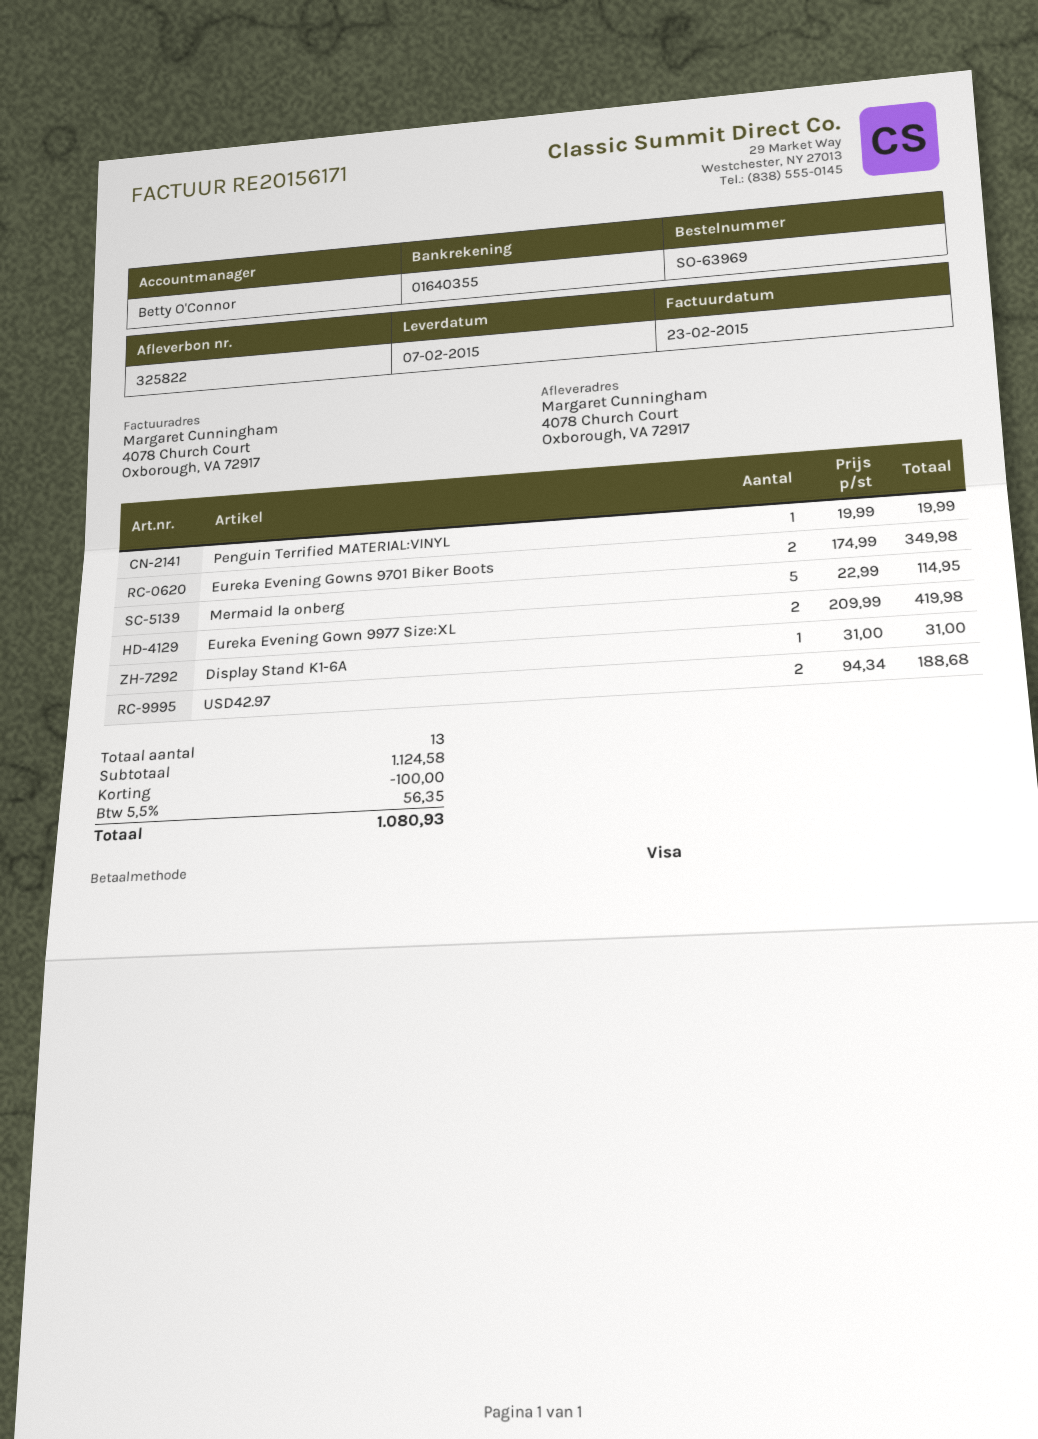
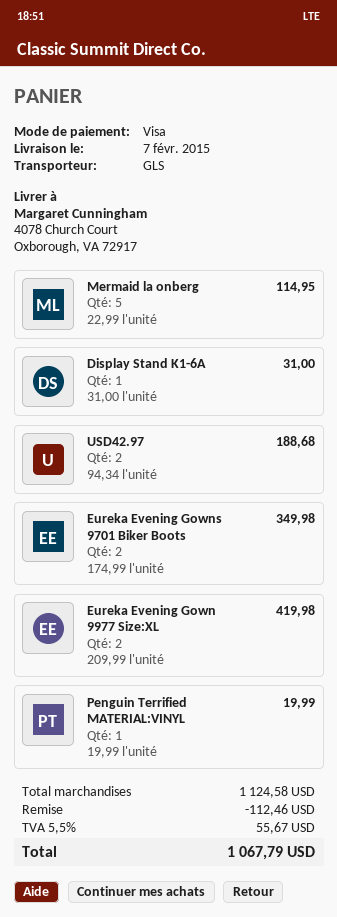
discount: 100.00 -> 112.46
tax: 5.5% = 56.35 -> 5.5% = 55.67
total: 1080.93 -> 1067.79

